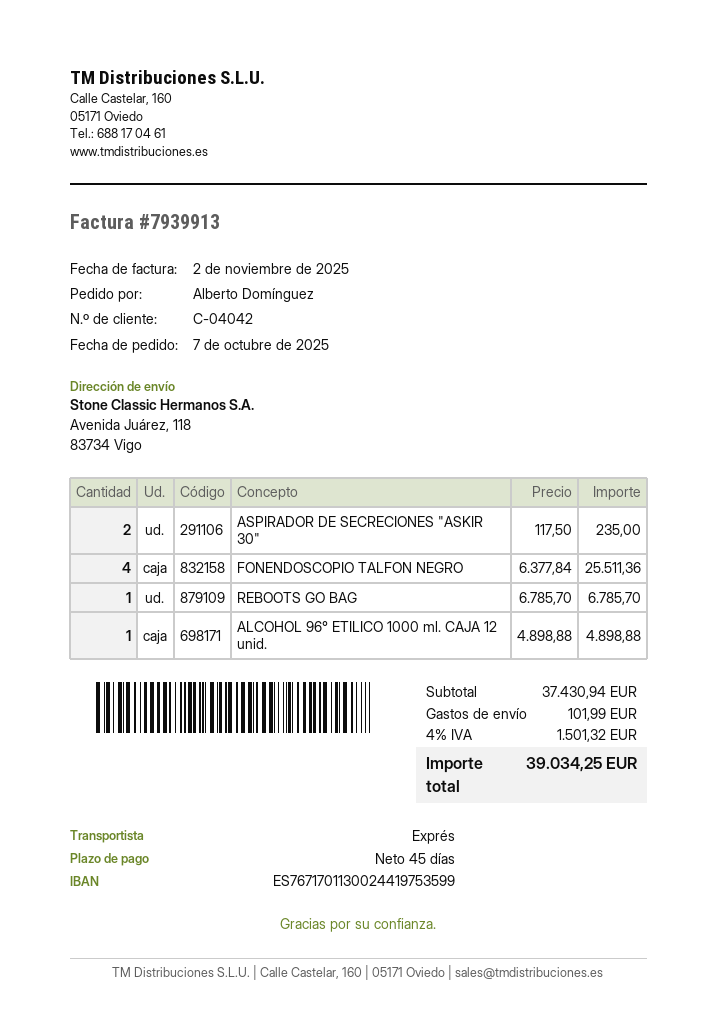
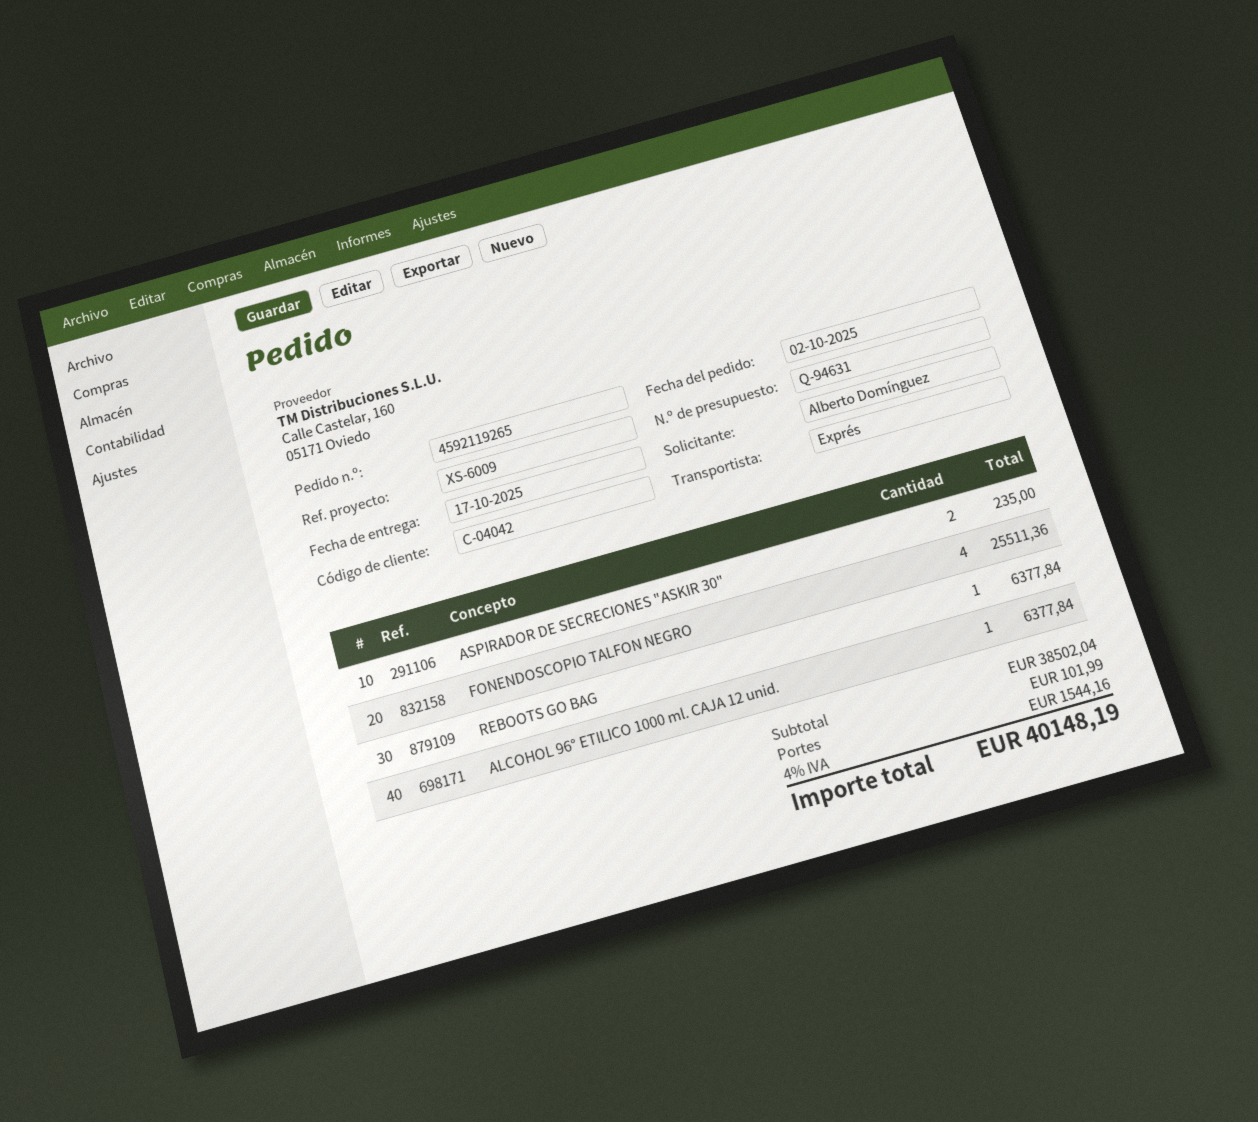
order date: 2025-10-07 -> 2025-10-02
REBOOTS GO BAG: 1 for 6785.70 -> 1 for 6377.84
ALCOHOL 96° ETILICO 1000 ml. CAJA 12 unid.: 1 for 4898.88 -> 1 for 6377.84
subtotal: 37430.94 -> 38502.04
tax: 4% = 1501.32 -> 4% = 1544.16
total: 39034.25 -> 40148.19

